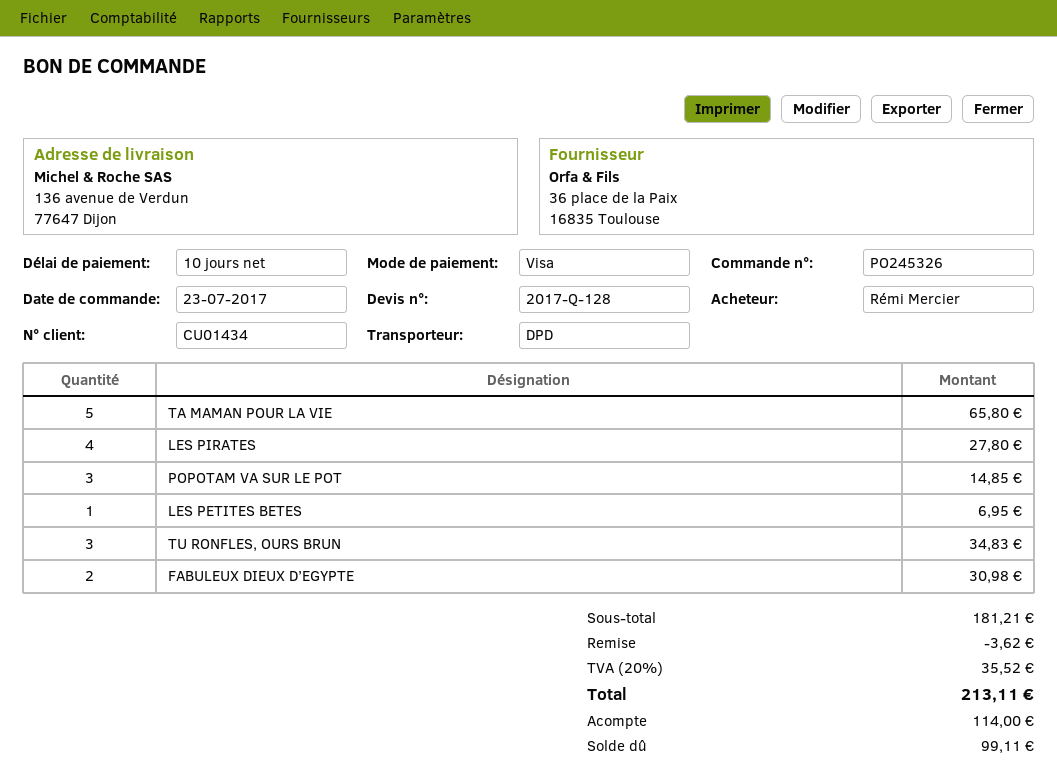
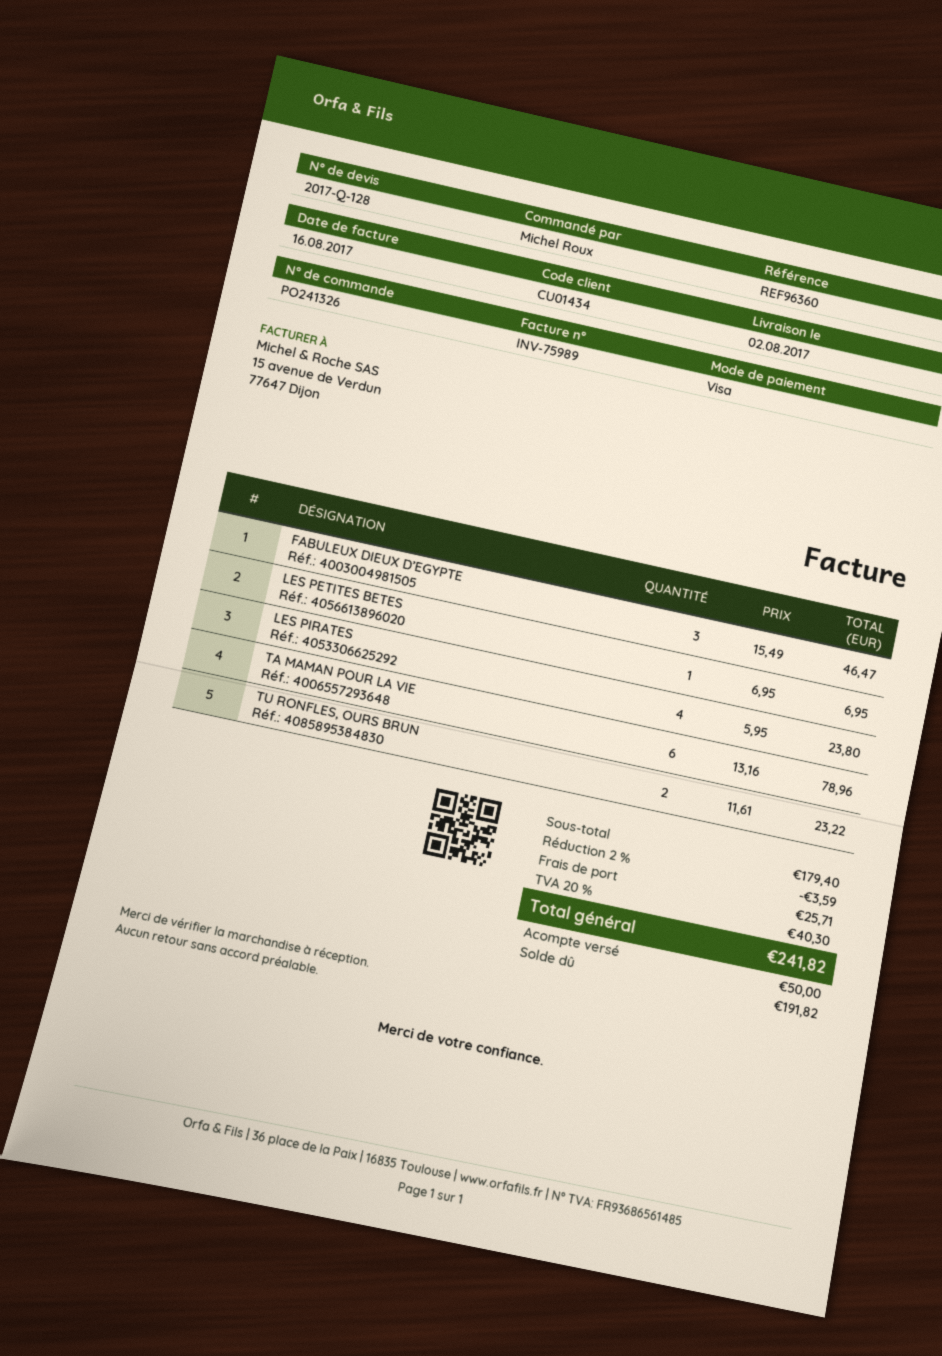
order number: PO245326 -> PO241326
ordered by: Rémi Mercier -> Michel Roux
TA MAMAN POUR LA VIE: 5 for 65.80 -> 6 for 78.96
LES PIRATES: 4 for 27.80 -> 4 for 23.80
POPOTAM VA SUR LE POT: 3 for 14.85 -> none
TU RONFLES, OURS BRUN: 3 for 34.83 -> 2 for 23.22
FABULEUX DIEUX D’EGYPTE: 2 for 30.98 -> 3 for 46.47
subtotal: 181.21 -> 179.40
discount: 3.62 -> 3.59
shipping: none -> 25.71
tax: 20% = 35.52 -> 20% = 40.30
total: 213.11 -> 241.82
deposit: 114.00 -> 50.00
balance: 99.11 -> 191.82

